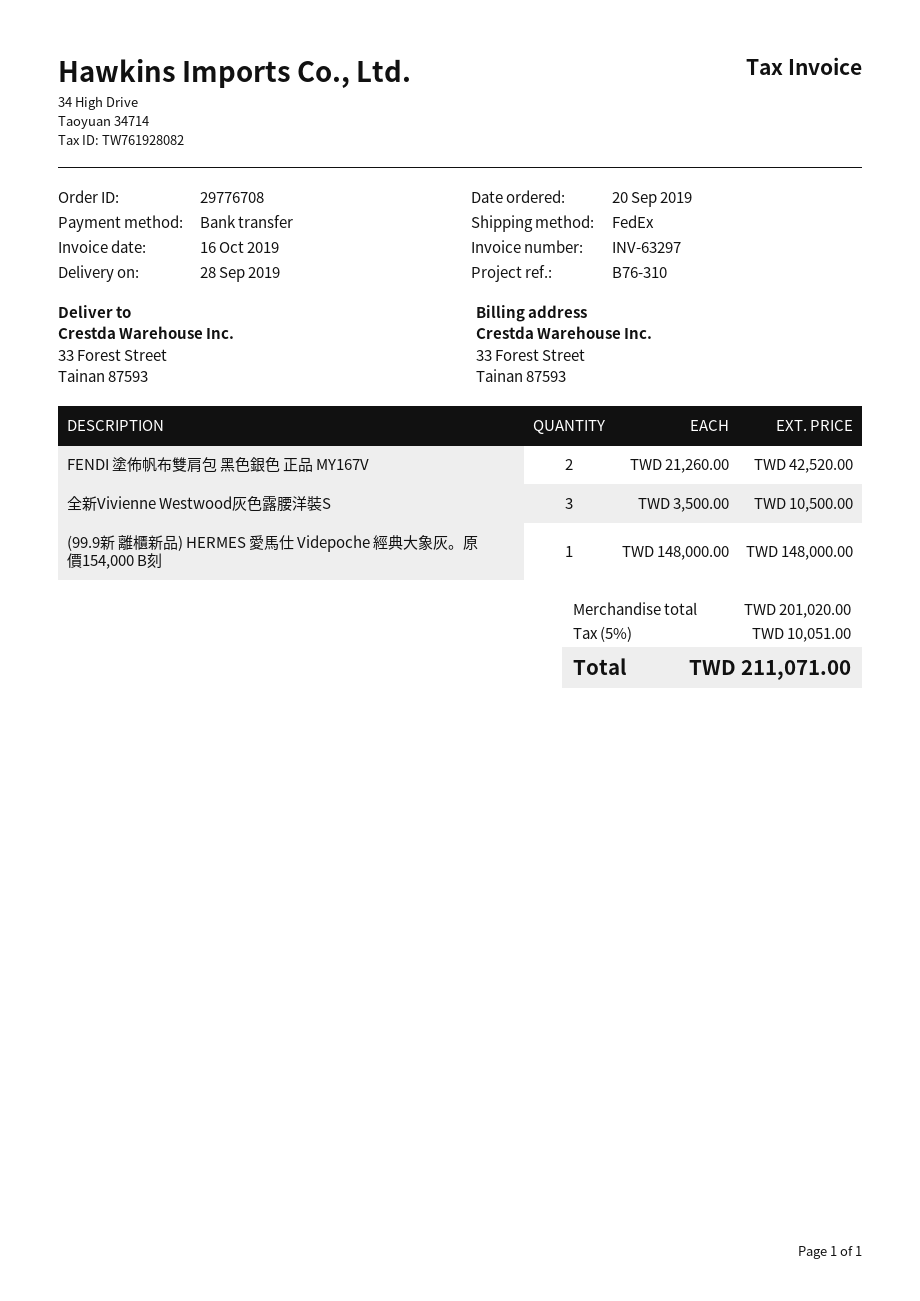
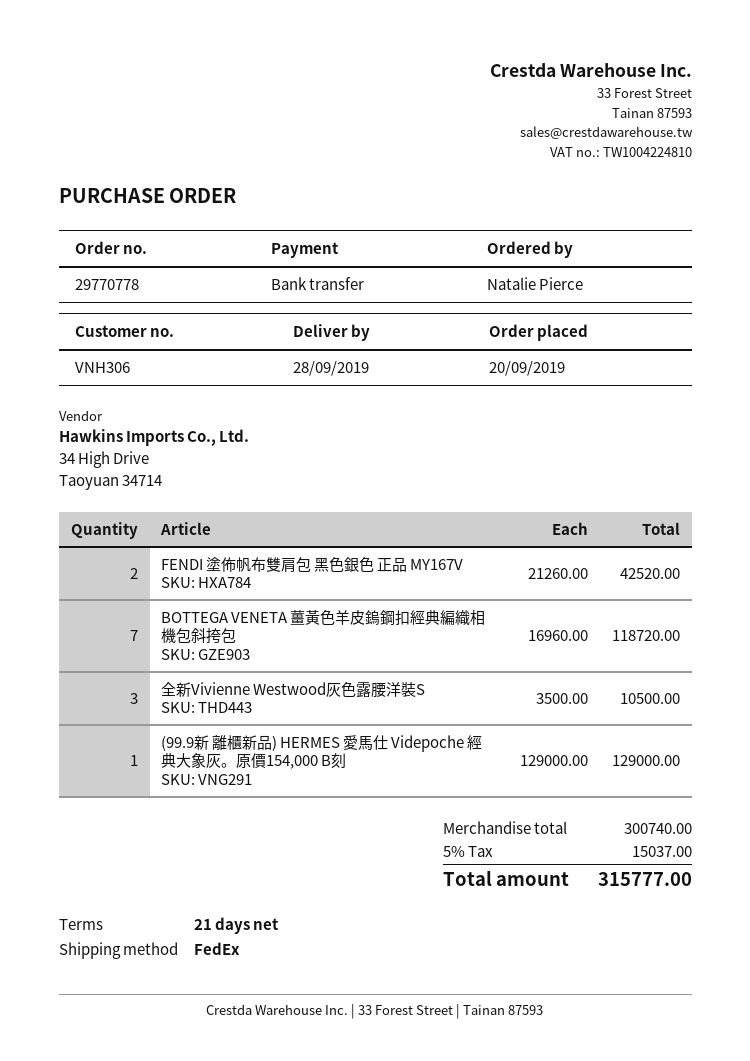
order number: 29776708 -> 29770778
(99.9新 離櫃新品) HERMES 愛馬仕 Videpoche 經典大象灰。原價154,000 B刻: 1 x 148000.00 = 148000.00 -> 1 x 129000.00 = 129000.00
BOTTEGA VENETA 薑黃色羊皮鎢鋼扣經典編織相機包斜挎包: none -> 7 x 16960.00 = 118720.00
subtotal: 201020.00 -> 300740.00
tax: 5% = 10051.00 -> 5% = 15037.00
total: 211071.00 -> 315777.00

